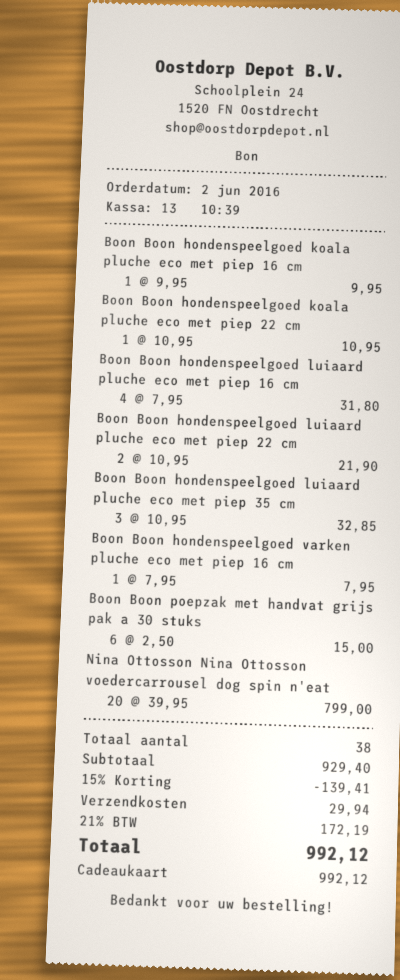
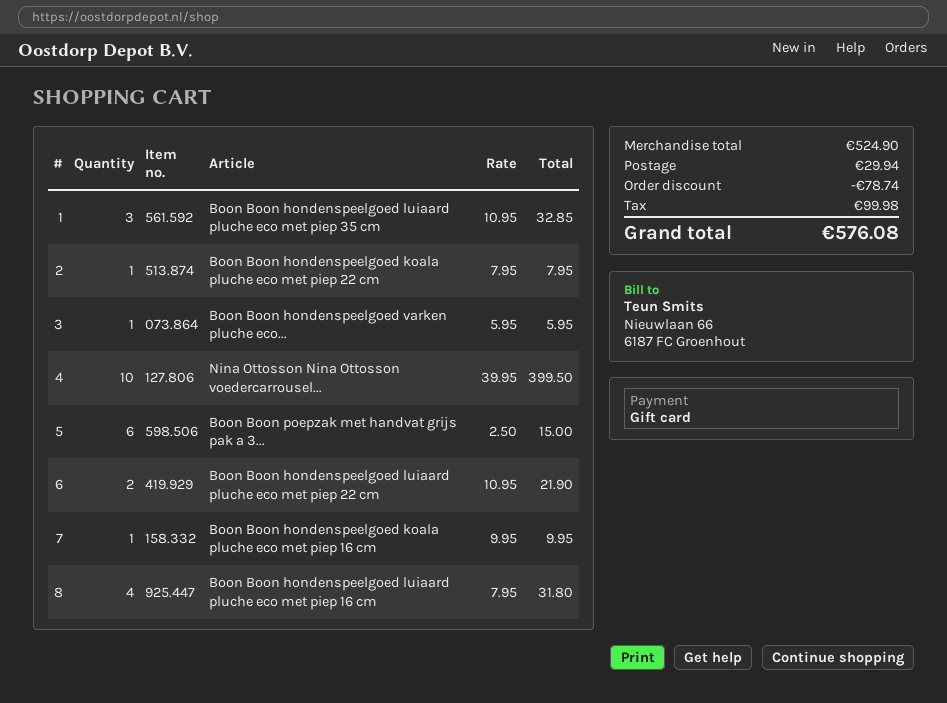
Boon Boon hondenspeelgoed koala pluche eco met piep 22 cm: 1 x 10.95 = 10.95 -> 1 x 7.95 = 7.95
Boon Boon hondenspeelgoed varken pluche eco met piep 16 cm: 1 x 7.95 = 7.95 -> 1 x 5.95 = 5.95
Nina Ottosson Nina Ottosson voedercarrousel dog spin n'eat: 20 x 39.95 = 799.00 -> 10 x 39.95 = 399.50
subtotal: 929.40 -> 524.90
discount: 139.41 -> 78.74
tax: 172.19 -> 99.98
total: 992.12 -> 576.08

